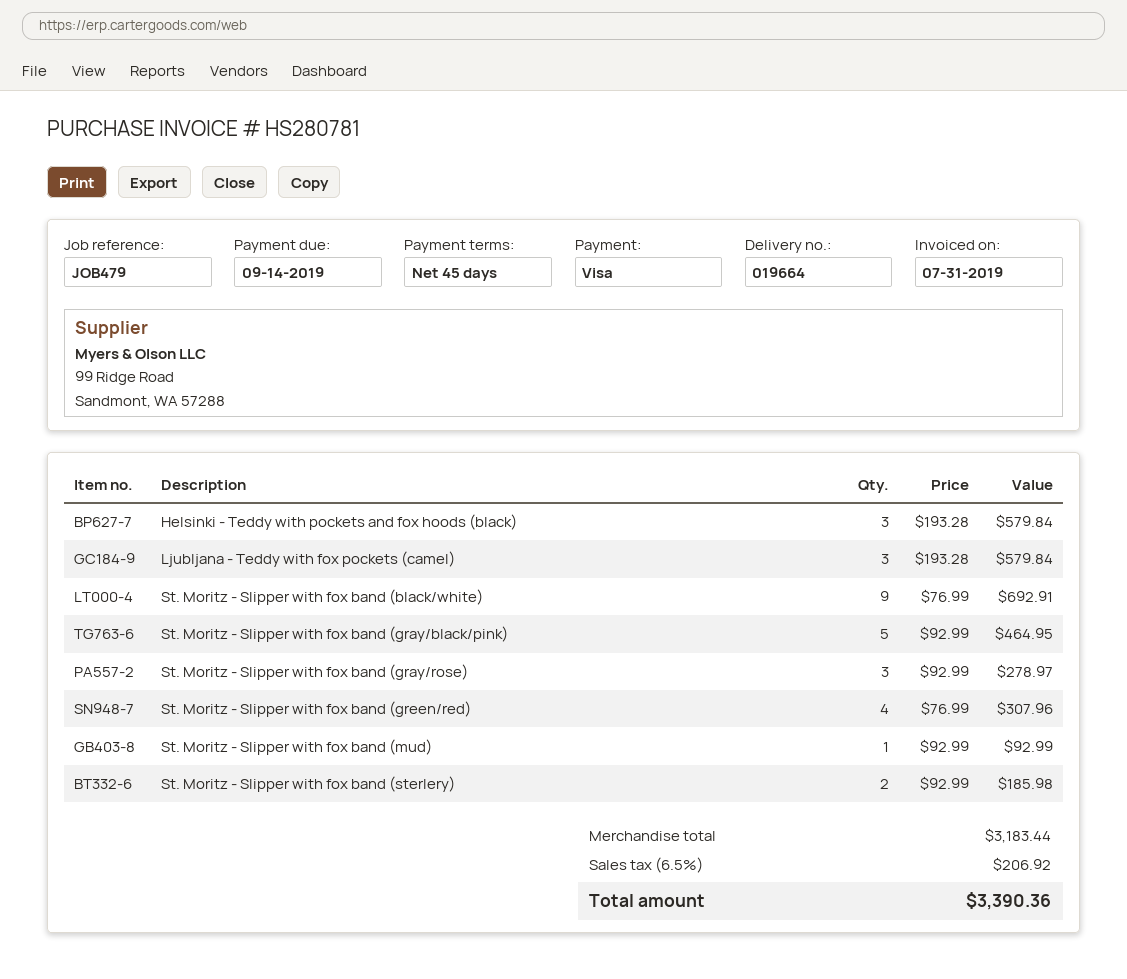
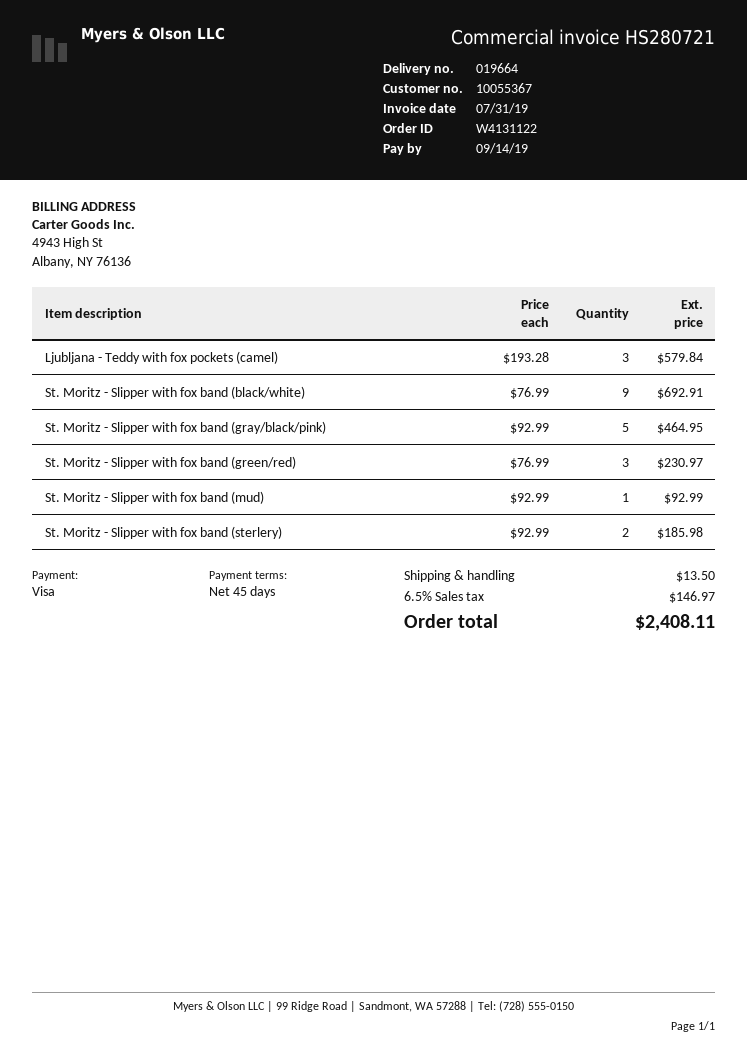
invoice number: HS280781 -> HS280721
Helsinki - Teddy with pockets and fox hoods (black): 3 x 193.28 = 579.84 -> none
St. Moritz - Slipper with fox band (gray/rose): 3 x 92.99 = 278.97 -> none
St. Moritz - Slipper with fox band (green/red): 4 x 76.99 = 307.96 -> 3 x 76.99 = 230.97
shipping: none -> 13.50
tax: 6.5% = 206.92 -> 6.5% = 146.97
total: 3390.36 -> 2408.11

